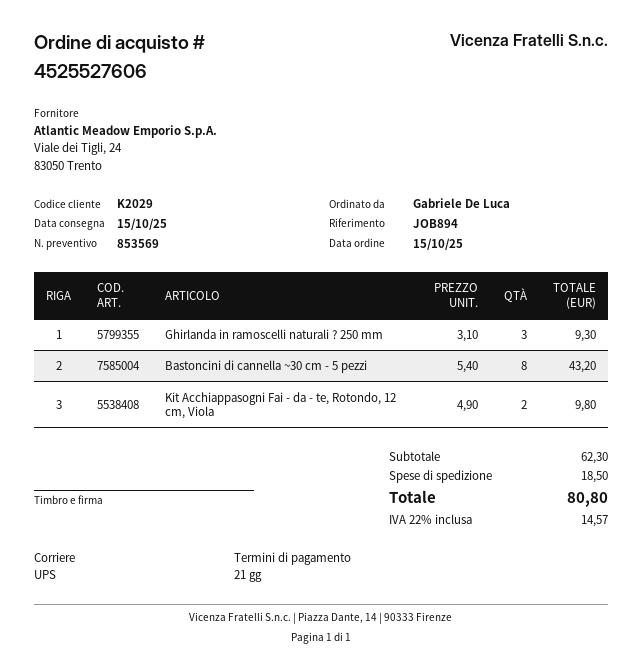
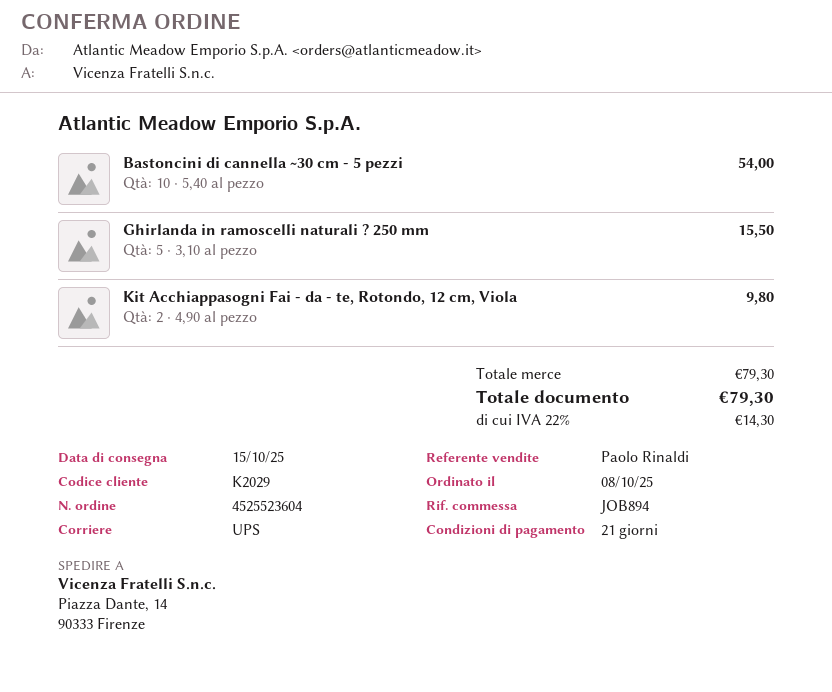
order number: 4525527606 -> 4525523604
order date: 2025-10-15 -> 2025-10-08
Ghirlanda in ramoscelli naturali ? 250 mm: 3 x 3.10 = 9.30 -> 5 x 3.10 = 15.50
Bastoncini di cannella ~30 cm - 5 pezzi: 8 x 5.40 = 43.20 -> 10 x 5.40 = 54.00
subtotal: 62.30 -> 79.30
shipping: 18.50 -> none
tax: 22% = 14.57 -> 22% = 14.30
total: 80.80 -> 79.30

